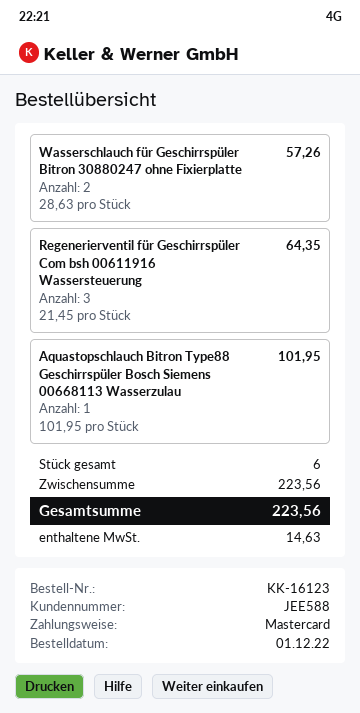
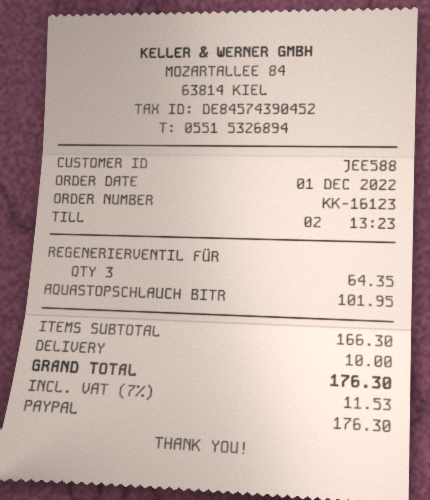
payment method: Mastercard -> PayPal
Wasserschlauch für Geschirrspüler Bitron 30880247 ohne Fixierplatte: 2 for 57.26 -> none
subtotal: 223.56 -> 166.30
shipping: none -> 10.00
tax: 14.63 -> 11.53
total: 223.56 -> 176.30

